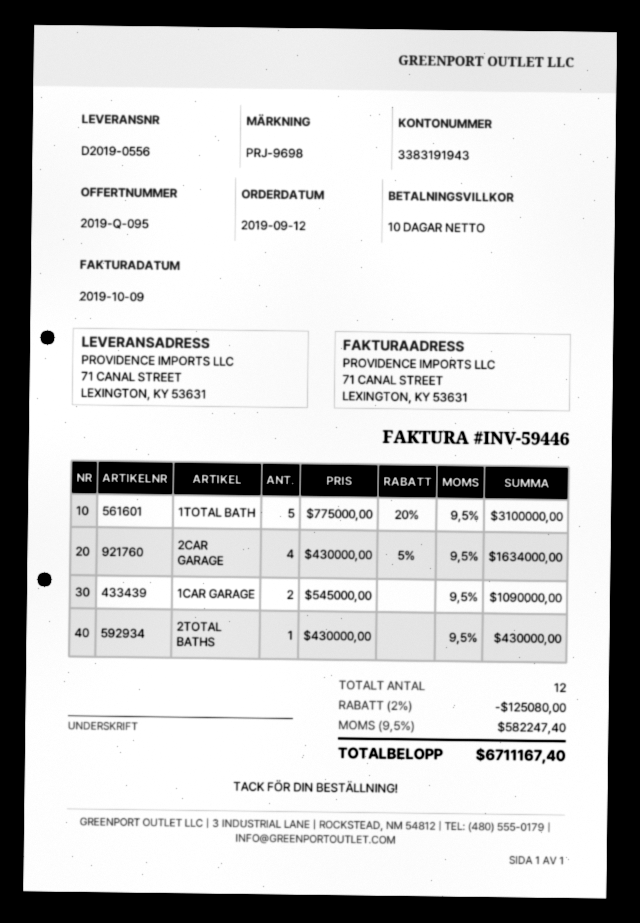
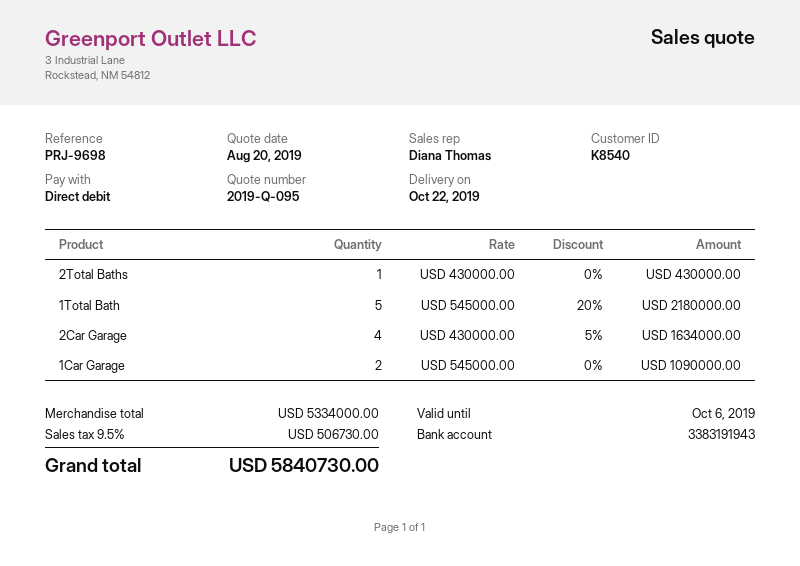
1TOTAL BATH: 5 x 775000.00 - 20% = 3100000.00 -> 5 x 545000.00 - 20% = 2180000.00
discount: 2% = 125080.00 -> none
tax: 9.5% = 582247.40 -> 9.5% = 506730.00
total: 6711167.40 -> 5840730.00

